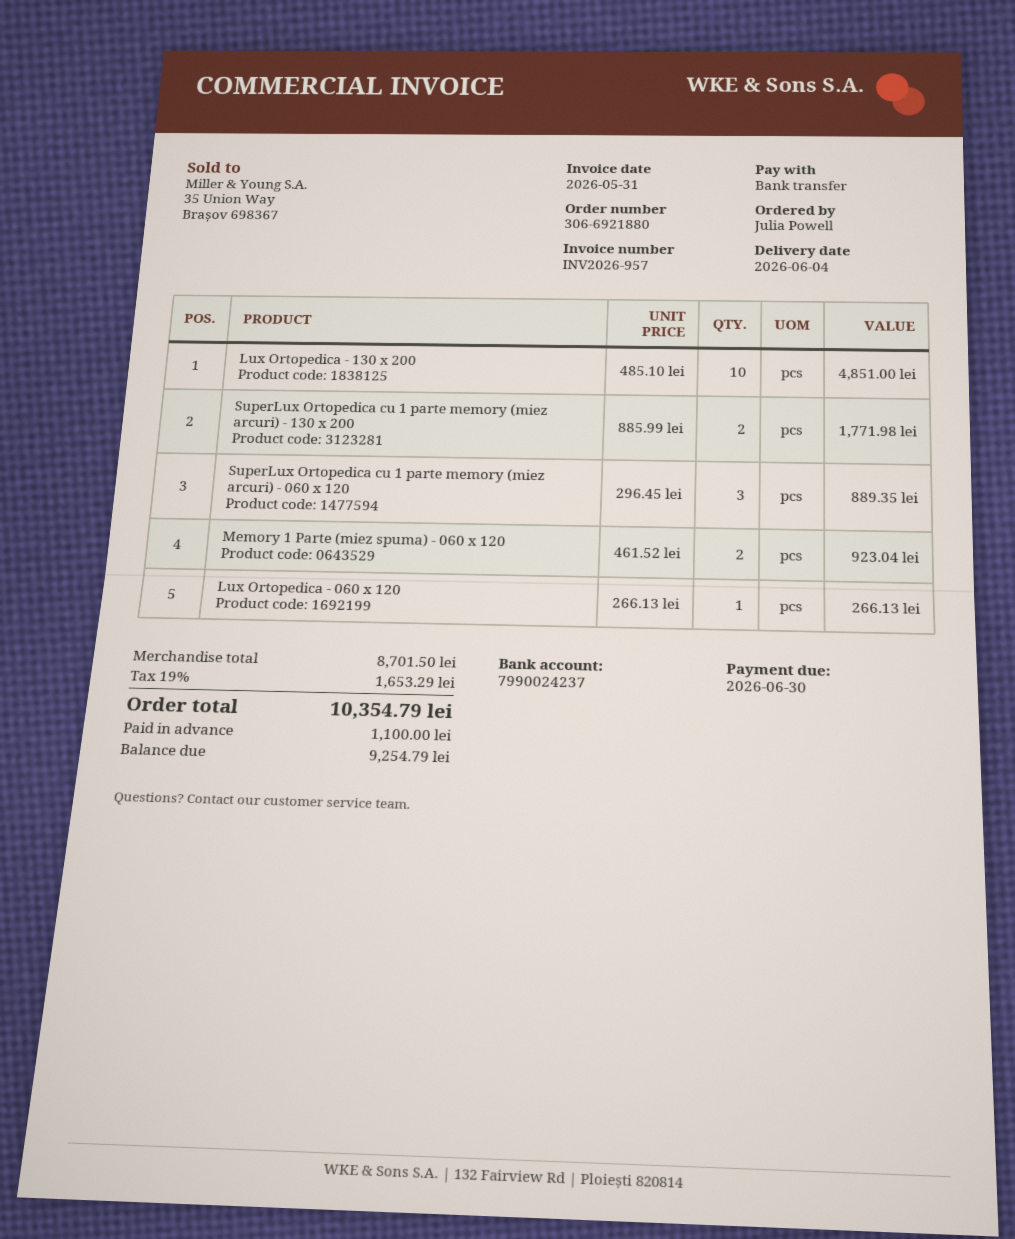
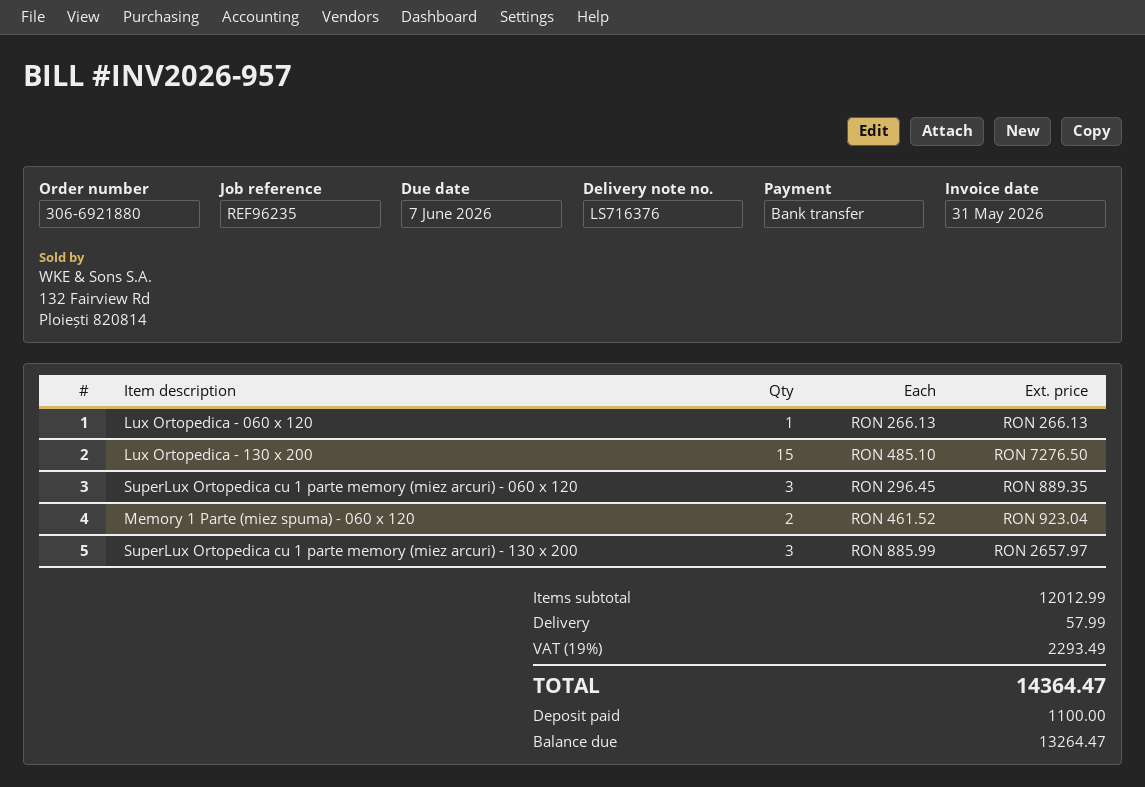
due date: 2026-06-30 -> 2026-06-07
Lux Ortopedica - 130 x 200: 10 x 485.10 = 4851.00 -> 15 x 485.10 = 7276.50
SuperLux Ortopedica cu 1 parte memory (miez arcuri) - 130 x 200: 2 x 885.99 = 1771.98 -> 3 x 885.99 = 2657.97
subtotal: 8701.50 -> 12012.99
shipping: none -> 57.99
tax: 19% = 1653.29 -> 19% = 2293.49
total: 10354.79 -> 14364.47
balance: 9254.79 -> 13264.47

